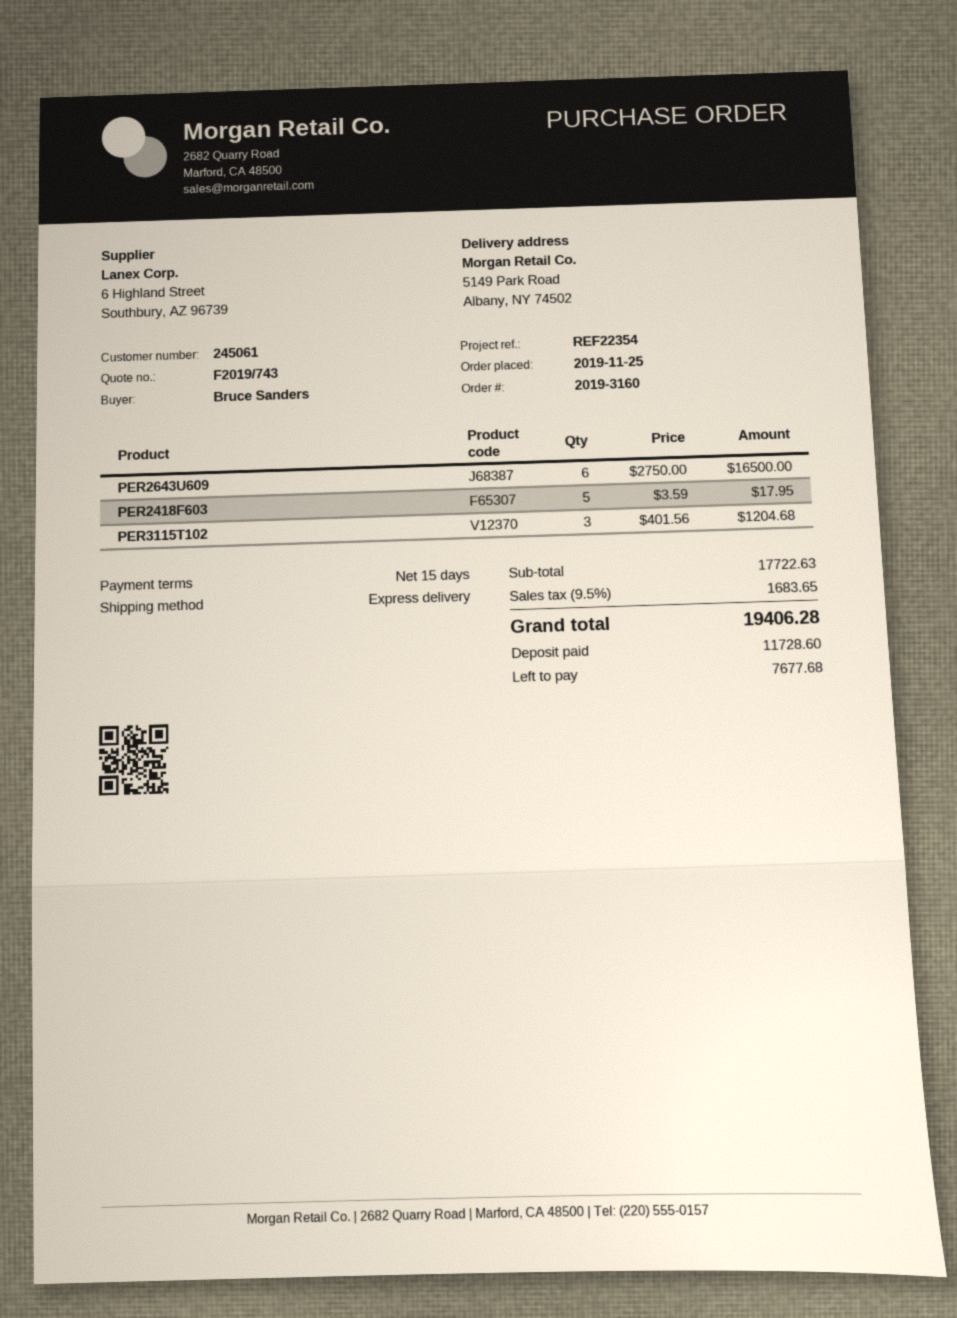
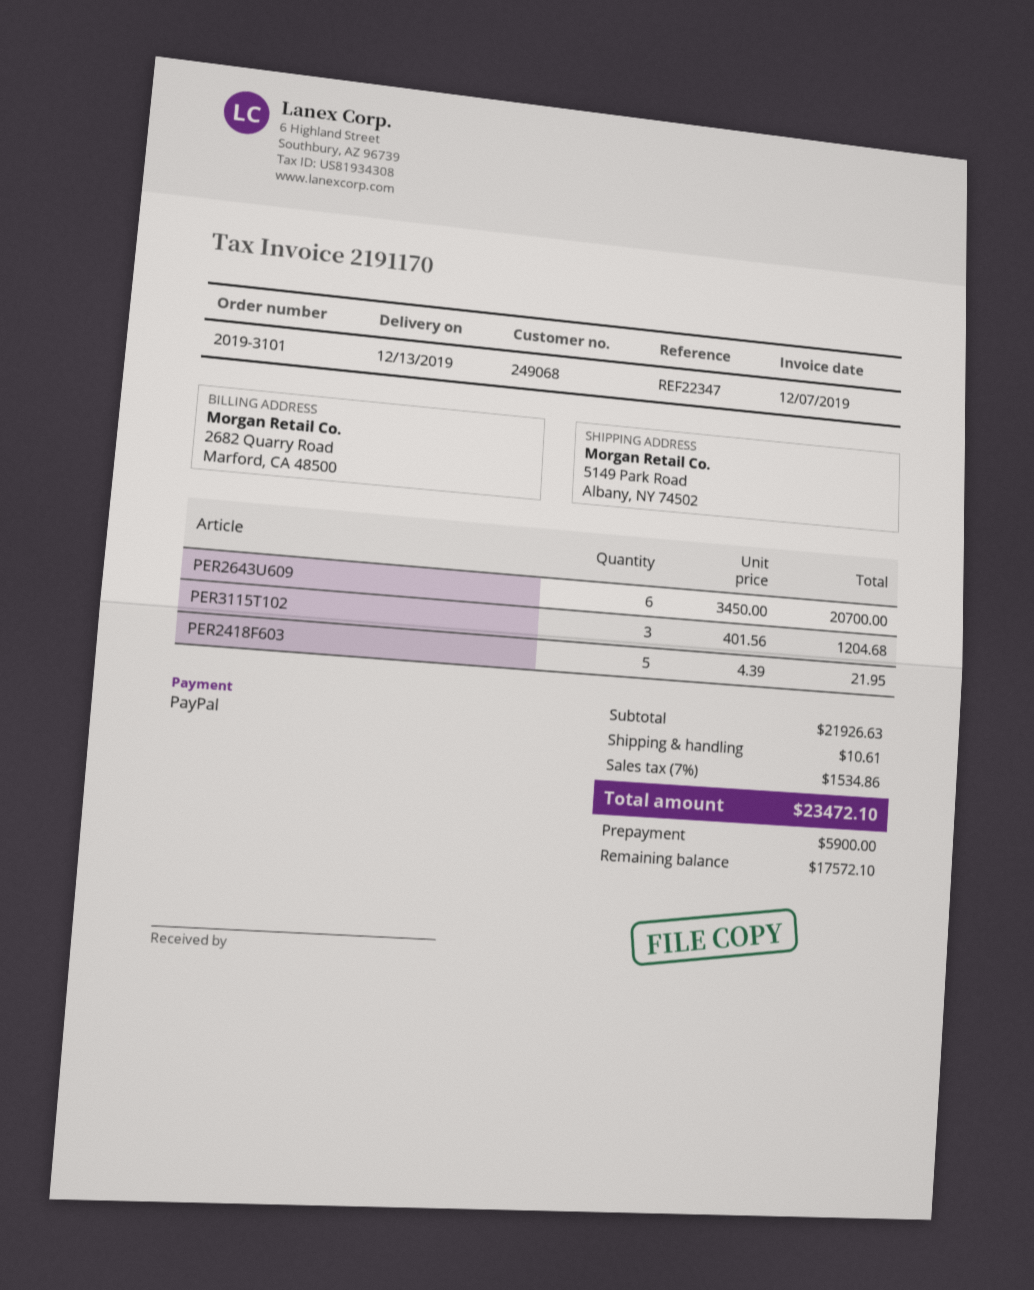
order number: 2019-3160 -> 2019-3101
customer number: 245061 -> 249068
reference: REF22354 -> REF22347
PER2643U609: 6 x 2750.00 = 16500.00 -> 6 x 3450.00 = 20700.00
PER2418F603: 5 x 3.59 = 17.95 -> 5 x 4.39 = 21.95
subtotal: 17722.63 -> 21926.63
shipping: none -> 10.61
tax: 9.5% = 1683.65 -> 7% = 1534.86
total: 19406.28 -> 23472.10
deposit: 11728.60 -> 5900.00
balance: 7677.68 -> 17572.10

